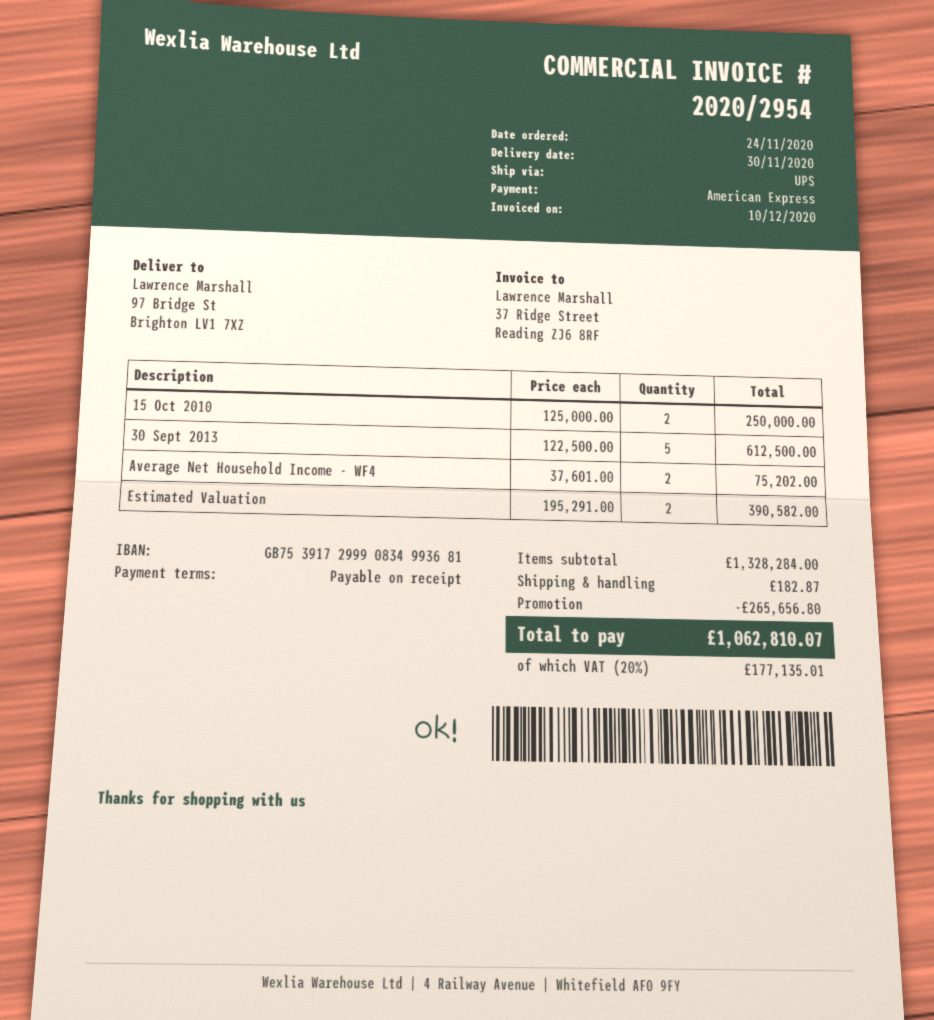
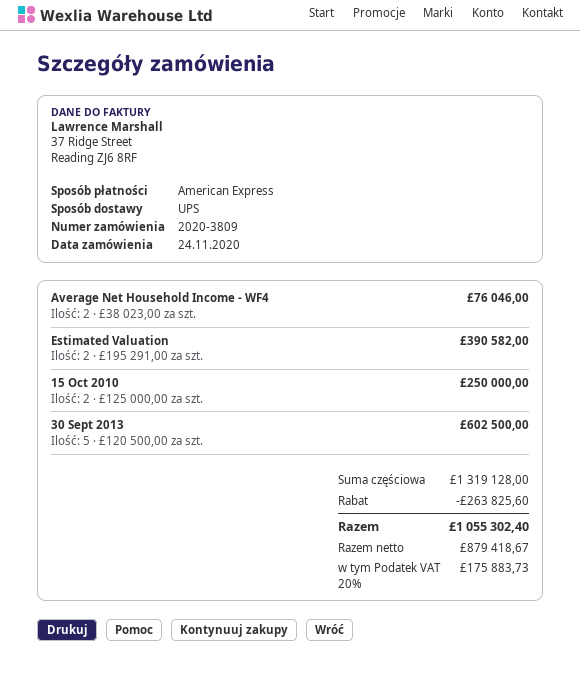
30 Sept 2013: 5 x 122500.00 = 612500.00 -> 5 x 120500.00 = 602500.00
Average Net Household Income - WF4: 2 x 37601.00 = 75202.00 -> 2 x 38023.00 = 76046.00
subtotal: 1328284.00 -> 1319128.00
discount: 265656.80 -> 263825.60
shipping: 182.87 -> none
tax: 20% = 177135.01 -> 20% = 175883.73
total: 1062810.07 -> 1055302.40

